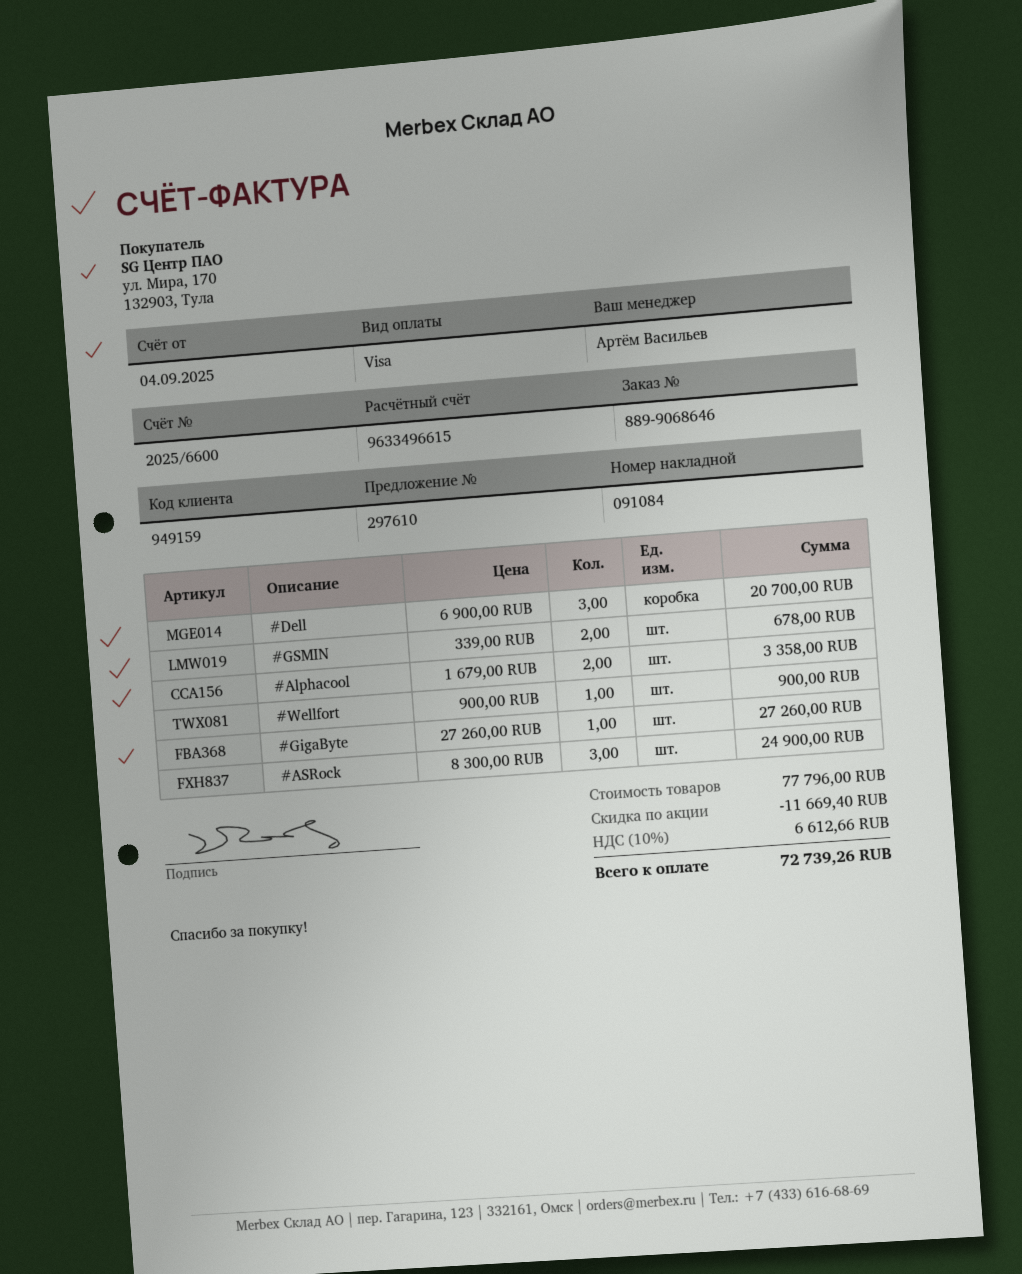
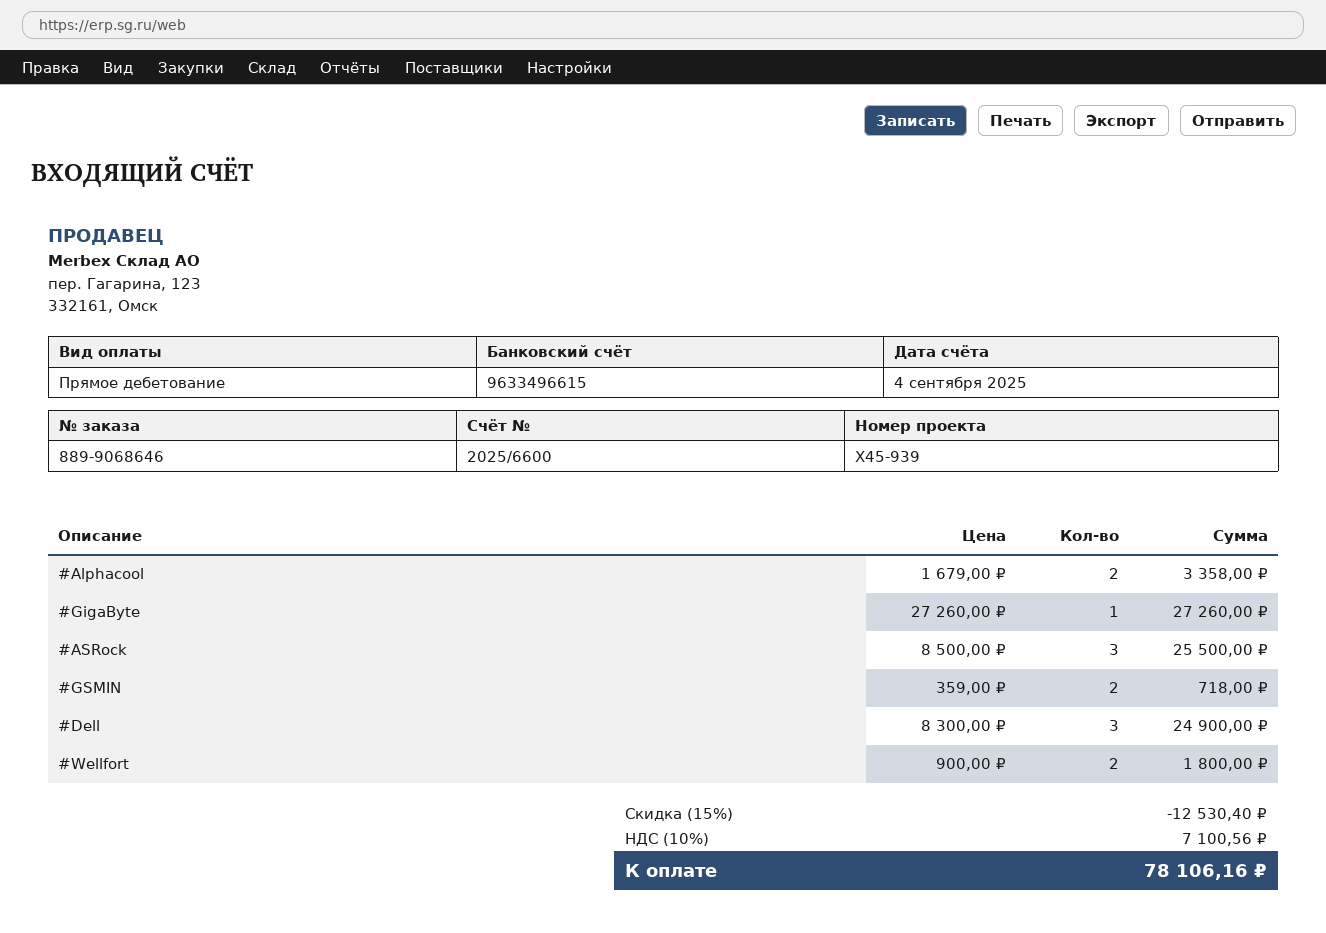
payment method: Visa -> direct debit
#Dell: 3 x 6900.00 = 20700.00 -> 3 x 8300.00 = 24900.00
#GSMIN: 2 x 339.00 = 678.00 -> 2 x 359.00 = 718.00
#Wellfort: 1 x 900.00 = 900.00 -> 2 x 900.00 = 1800.00
#ASRock: 3 x 8300.00 = 24900.00 -> 3 x 8500.00 = 25500.00
discount: 11669.40 -> 12530.40
tax: 10% = 6612.66 -> 10% = 7100.56
total: 72739.26 -> 78106.16

